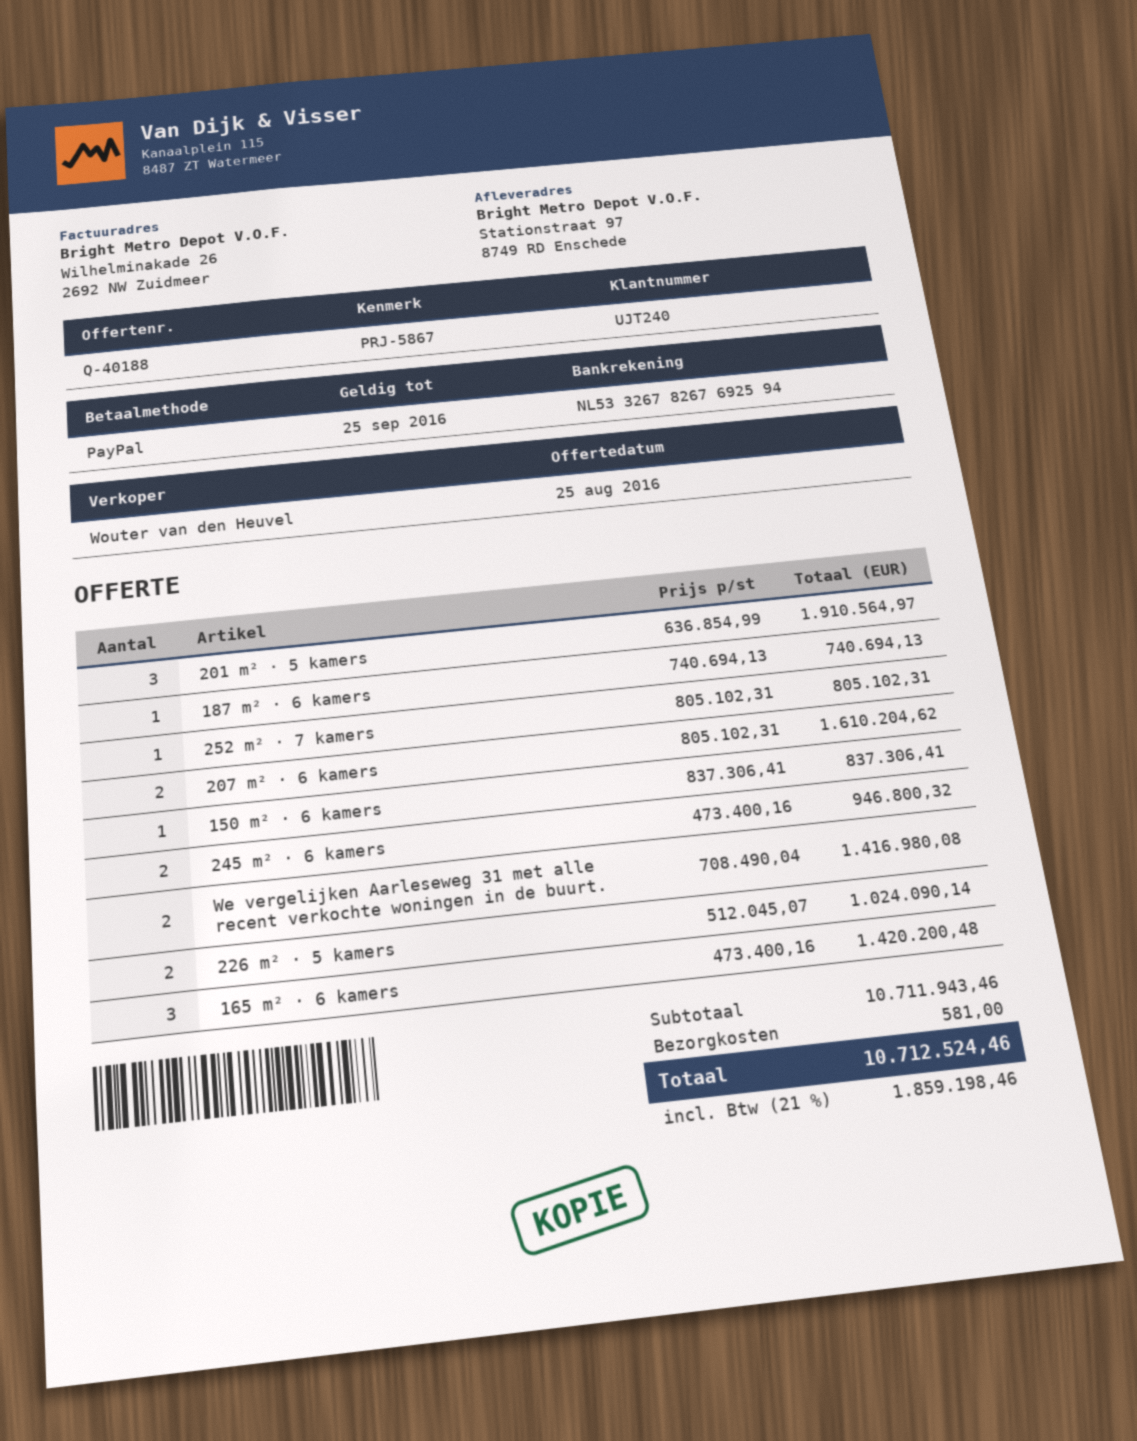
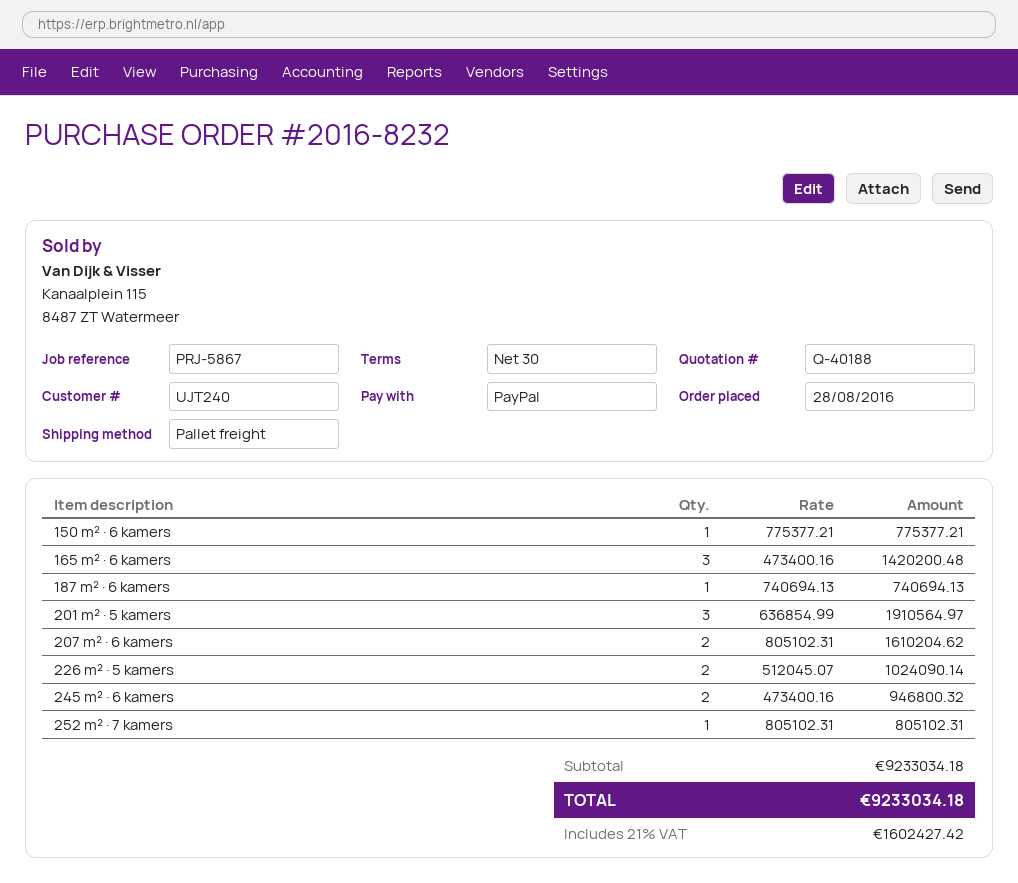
150 m² · 6 kamers: 1 x 837306.41 = 837306.41 -> 1 x 775377.21 = 775377.21
We vergelijken Aarleseweg 31 met alle recent verkochte woningen in de buurt.: 2 x 708490.04 = 1416980.08 -> none
subtotal: 10711943.46 -> 9233034.18
shipping: 581.00 -> none
tax: 21% = 1859198.46 -> 21% = 1602427.42
total: 10712524.46 -> 9233034.18

